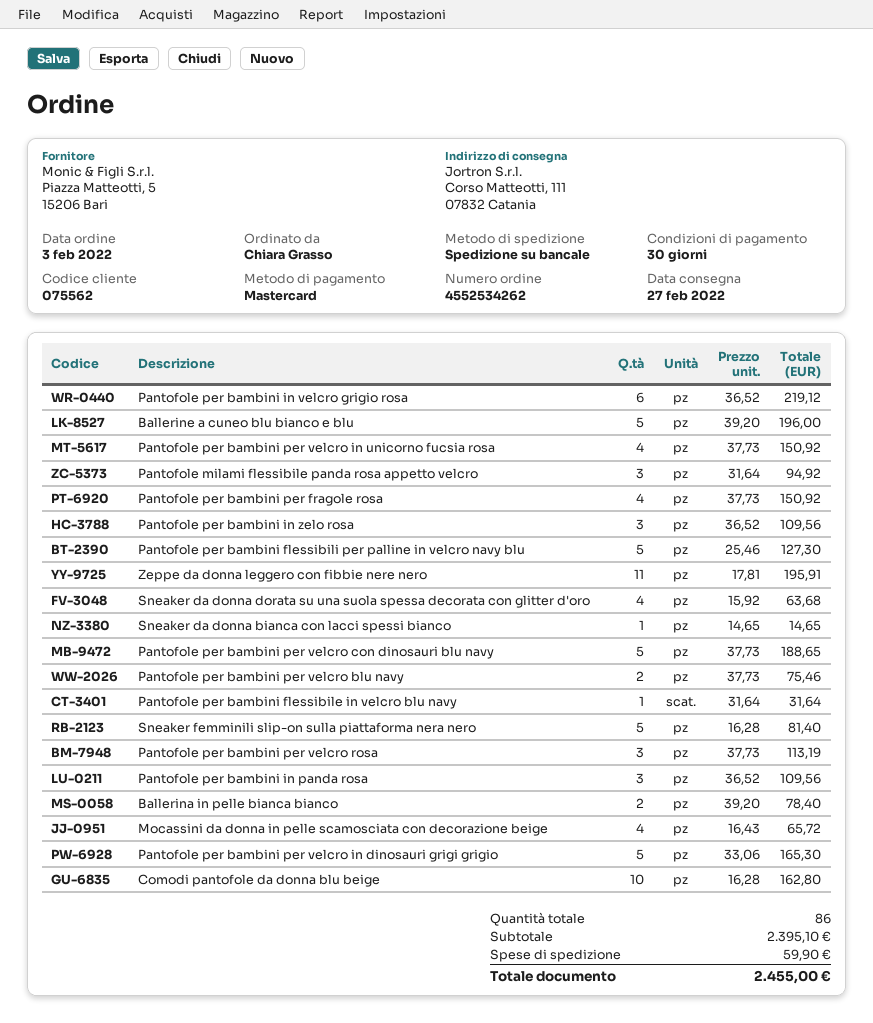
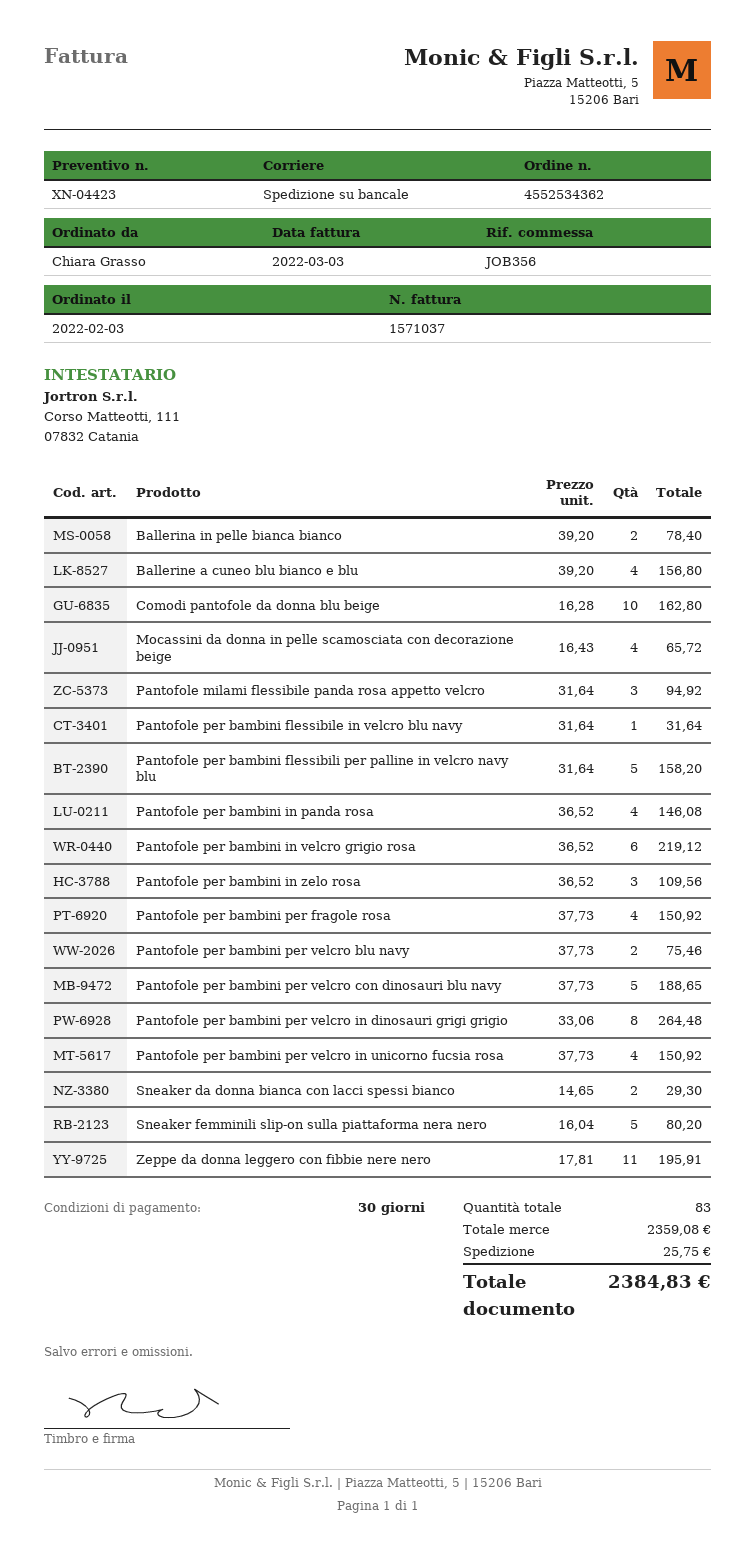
order number: 4552534262 -> 4552534362
Ballerine a cuneo blu bianco e blu: 5 x 39.20 = 196.00 -> 4 x 39.20 = 156.80
Pantofole per bambini flessibili per palline in velcro navy blu: 5 x 25.46 = 127.30 -> 5 x 31.64 = 158.20
Sneaker da donna dorata su una suola spessa decorata con glitter d'oro: 4 x 15.92 = 63.68 -> none
Sneaker da donna bianca con lacci spessi bianco: 1 x 14.65 = 14.65 -> 2 x 14.65 = 29.30
Sneaker femminili slip-on sulla piattaforma nera nero: 5 x 16.28 = 81.40 -> 5 x 16.04 = 80.20
Pantofole per bambini per velcro rosa: 3 x 37.73 = 113.19 -> none
Pantofole per bambini in panda rosa: 3 x 36.52 = 109.56 -> 4 x 36.52 = 146.08
Pantofole per bambini per velcro in dinosauri grigi grigio: 5 x 33.06 = 165.30 -> 8 x 33.06 = 264.48
total quantity: 86 -> 83
subtotal: 2395.10 -> 2359.08
shipping: 59.90 -> 25.75
total: 2455.00 -> 2384.83

